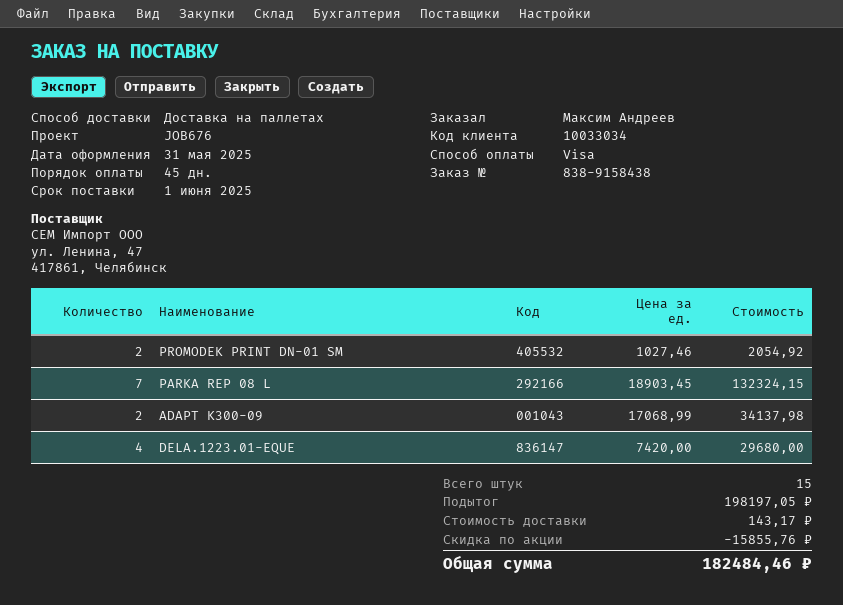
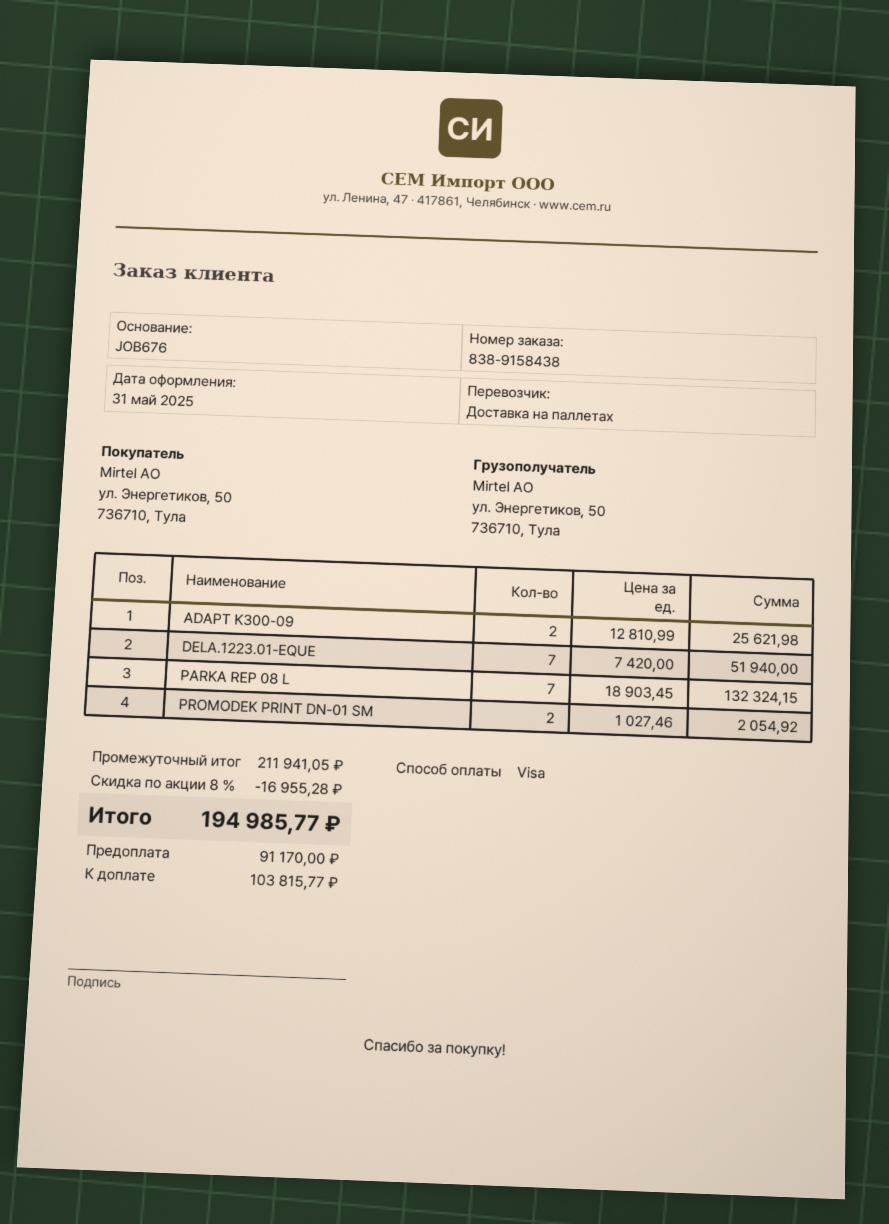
ADAPT K300-09: 2 x 17068.99 = 34137.98 -> 2 x 12810.99 = 25621.98
DELA.1223.01-EQUE: 4 x 7420.00 = 29680.00 -> 7 x 7420.00 = 51940.00
subtotal: 198197.05 -> 211941.05
discount: 15855.76 -> 16955.28
shipping: 143.17 -> none
total: 182484.46 -> 194985.77

